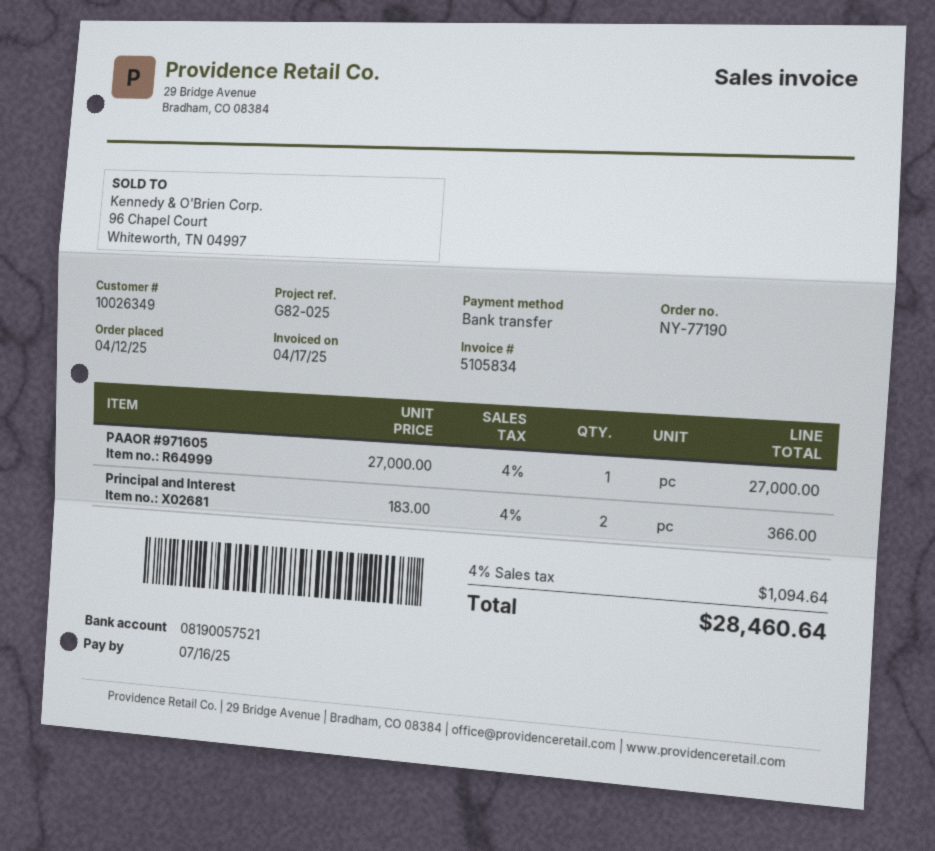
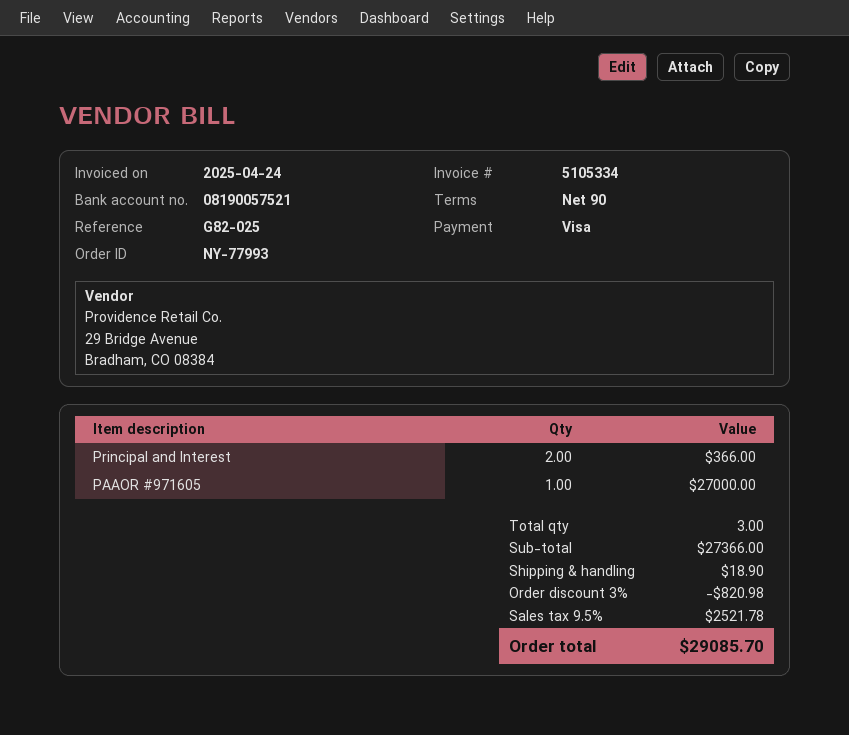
order number: NY-77190 -> NY-77993
invoice number: 5105834 -> 5105334
invoice date: 2025-04-17 -> 2025-04-24
payment method: bank transfer -> Visa
discount: none -> 3% = 820.98
shipping: none -> 18.90
tax: 4% = 1094.64 -> 9.5% = 2521.78
total: 28460.64 -> 29085.70

